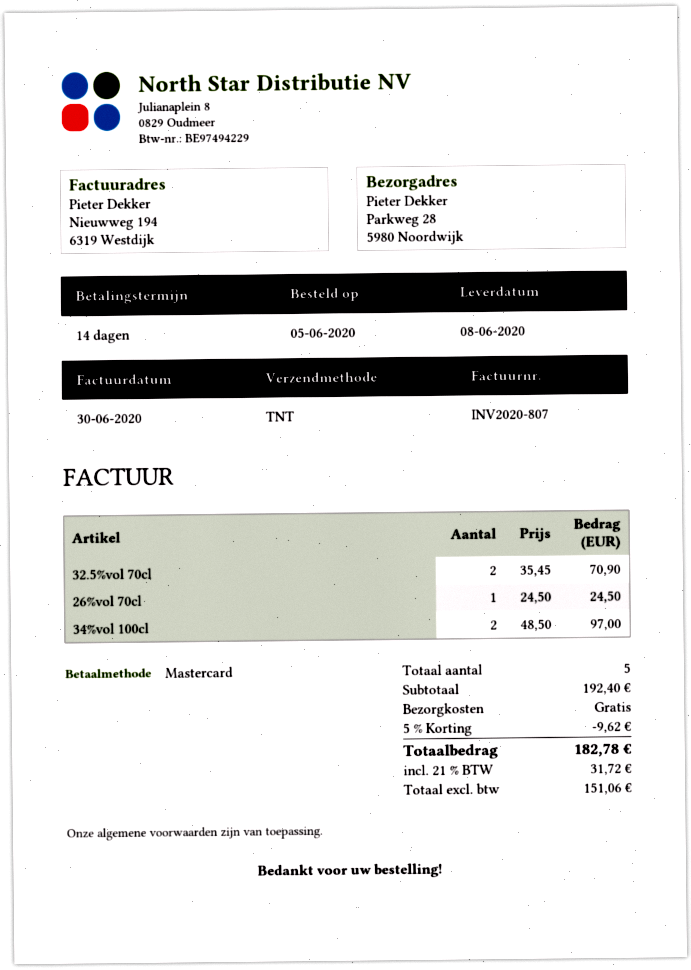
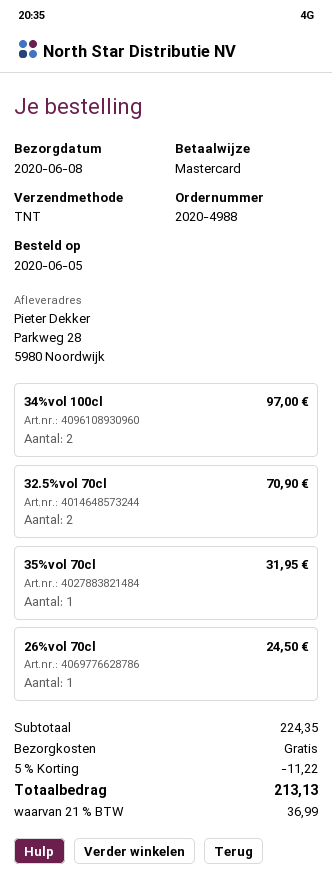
35%vol 70cl: none -> 1 for 31.95
subtotal: 192.40 -> 224.35
discount: 5% = 9.62 -> 5% = 11.22
tax: 21% = 31.72 -> 21% = 36.99
total: 182.78 -> 213.13

